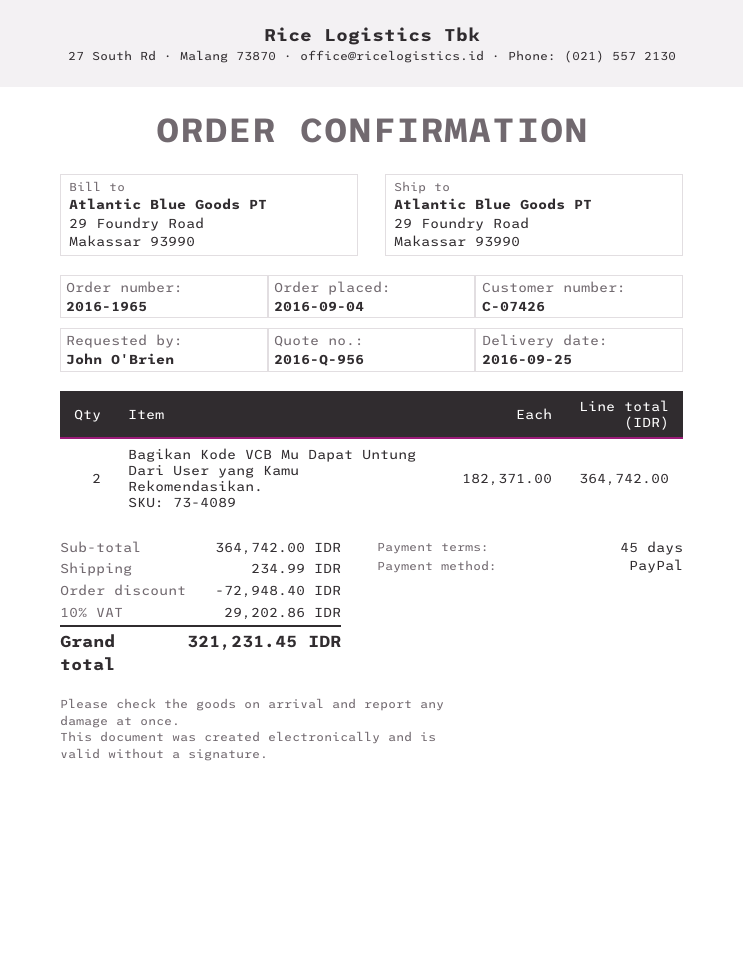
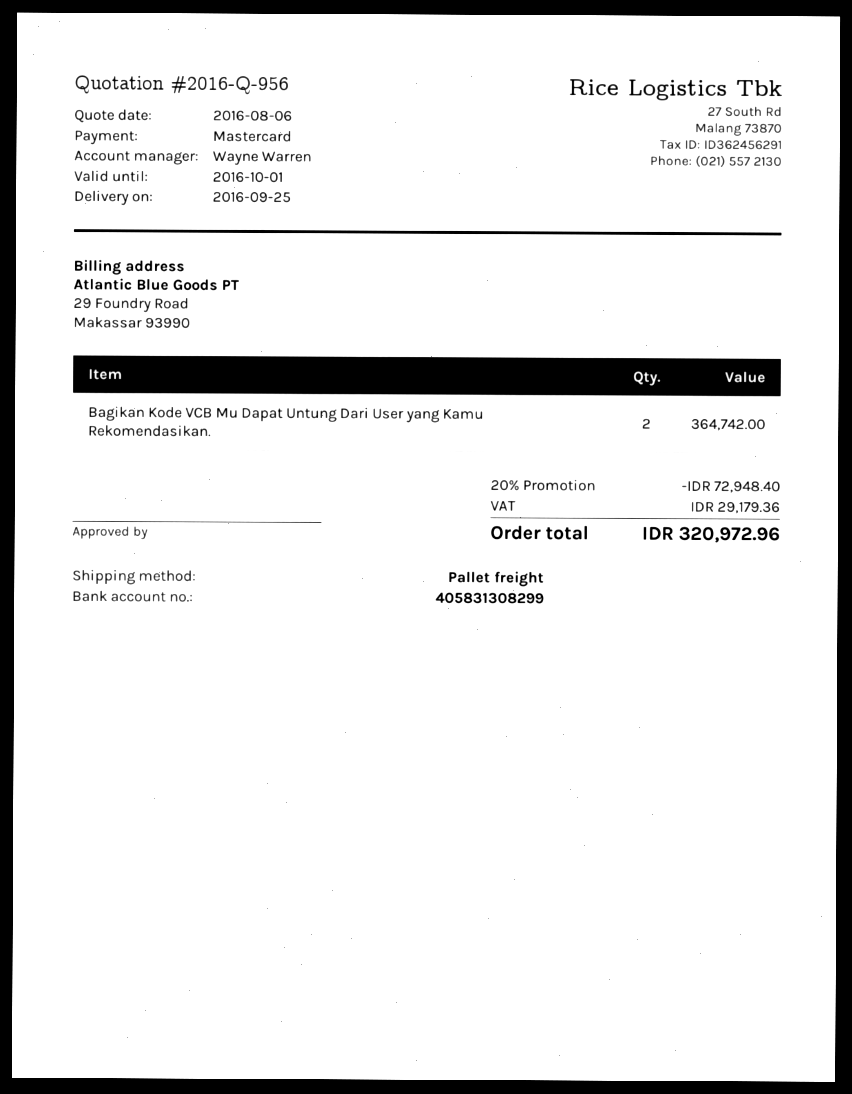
payment method: PayPal -> Mastercard
shipping: 234.99 -> none
tax: 29202.86 -> 29179.36
total: 321231.45 -> 320972.96

